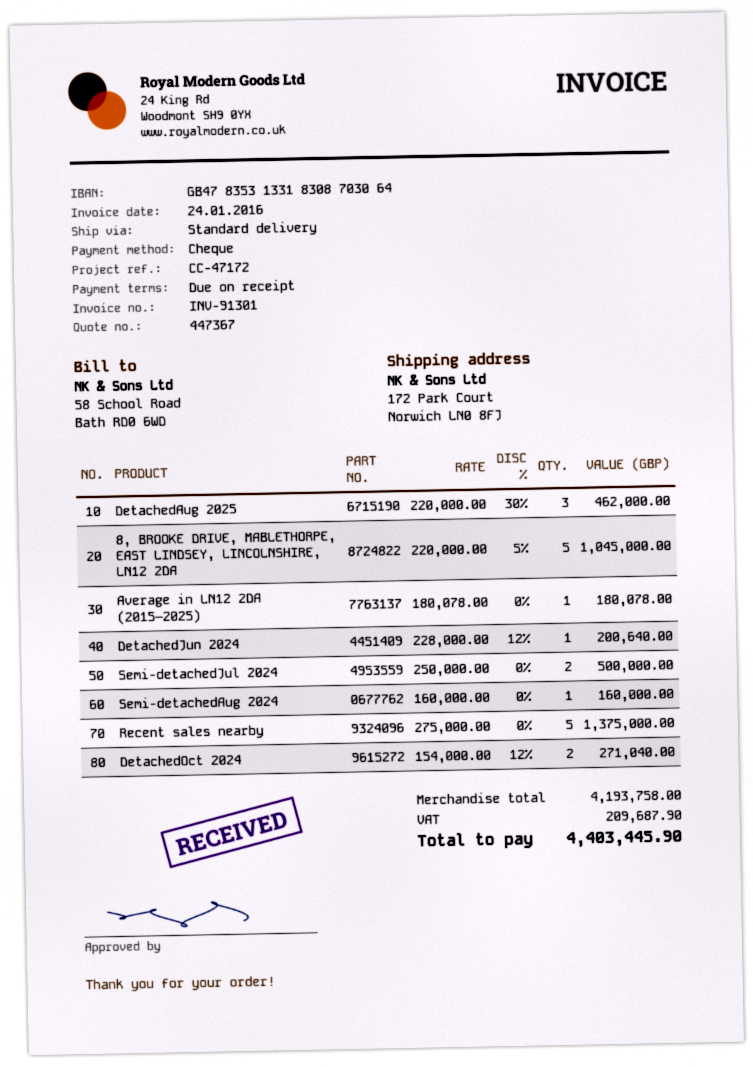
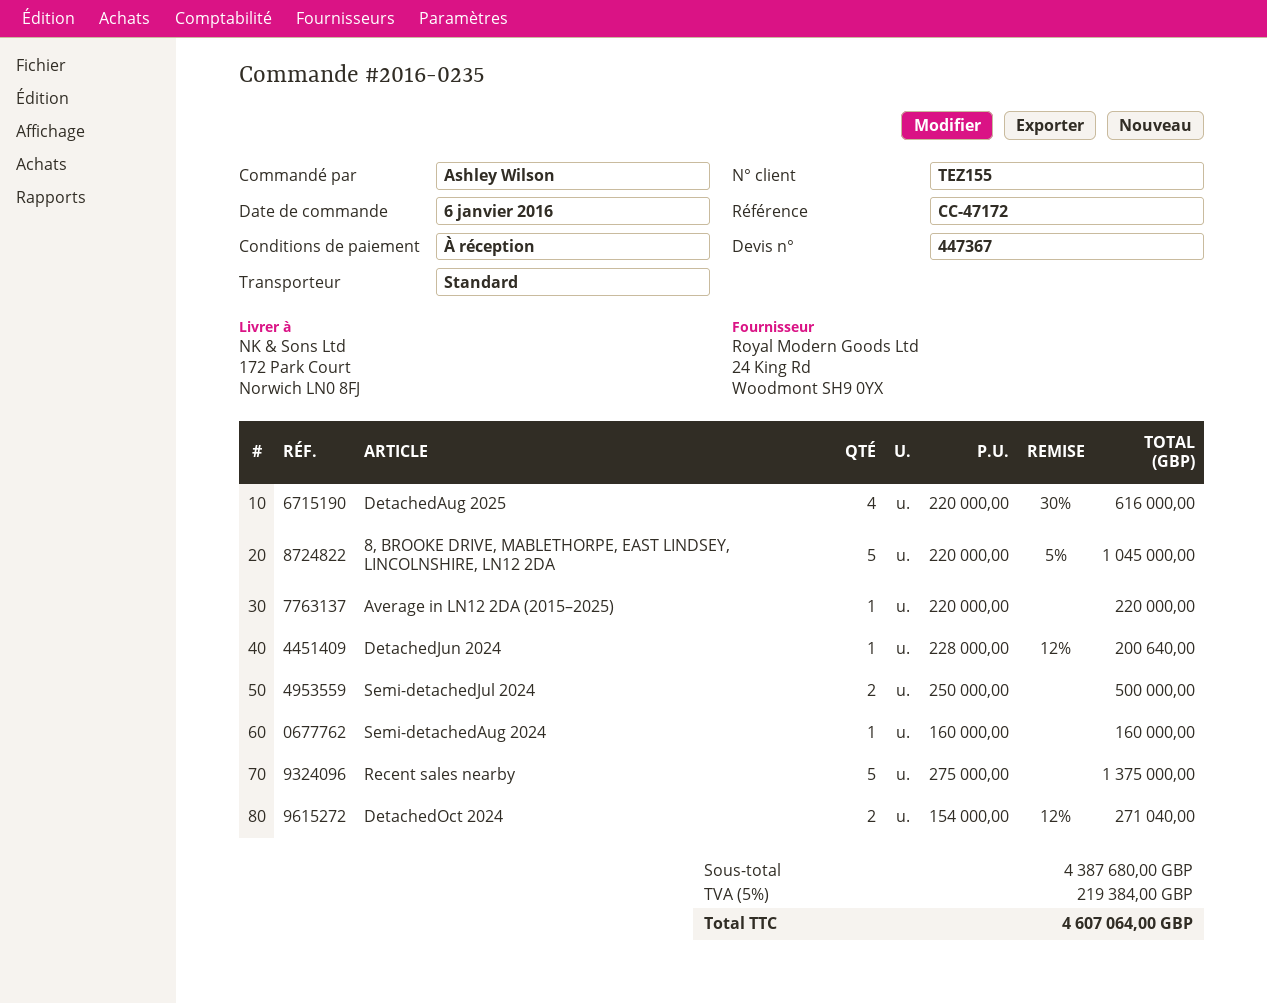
DetachedAug 2025: 3 x 220000.00 - 30% = 462000.00 -> 4 x 220000.00 - 30% = 616000.00
Average in LN12 2DA (2015–2025): 1 x 180078.00 = 180078.00 -> 1 x 220000.00 = 220000.00
subtotal: 4193758.00 -> 4387680.00
tax: 209687.90 -> 219384.00
total: 4403445.90 -> 4607064.00

